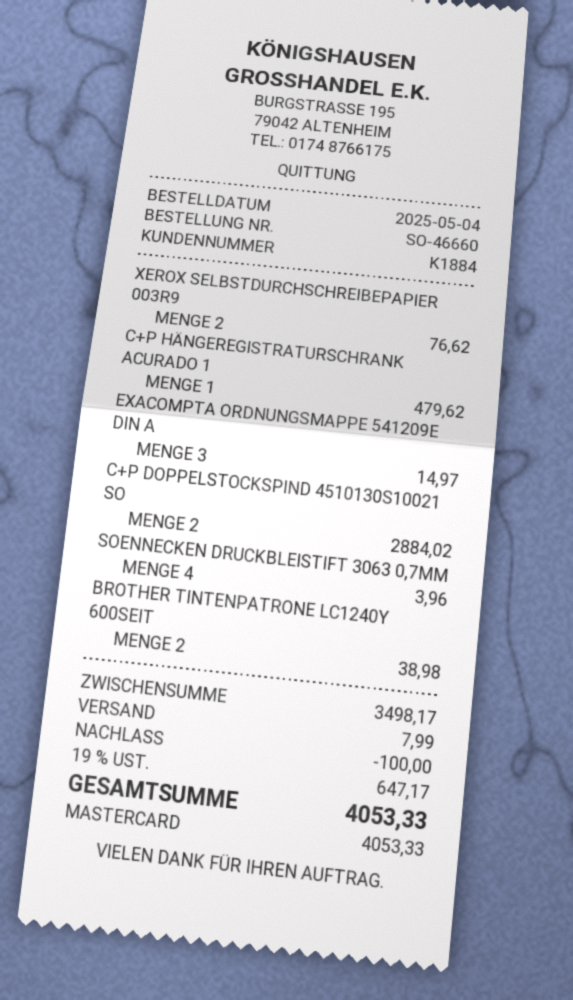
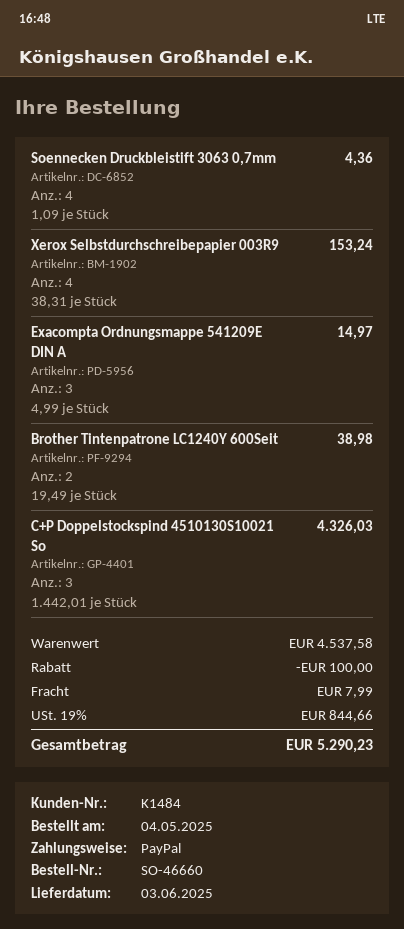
customer number: K1884 -> K1484
payment method: Mastercard -> PayPal
XEROX SELBSTDURCHSCHREIBEPAPIER 003R9: 2 for 76.62 -> 4 for 153.24
C+P HÄNGEREGISTRATURSCHRANK ACURADO 1: 1 for 479.62 -> none
C+P DOPPELSTOCKSPIND 4510130S10021 SO: 2 for 2884.02 -> 3 for 4326.03
SOENNECKEN DRUCKBLEISTIFT 3063 0,7MM: 4 for 3.96 -> 4 for 4.36
subtotal: 3498.17 -> 4537.58
tax: 19% = 647.17 -> 19% = 844.66
total: 4053.33 -> 5290.23

